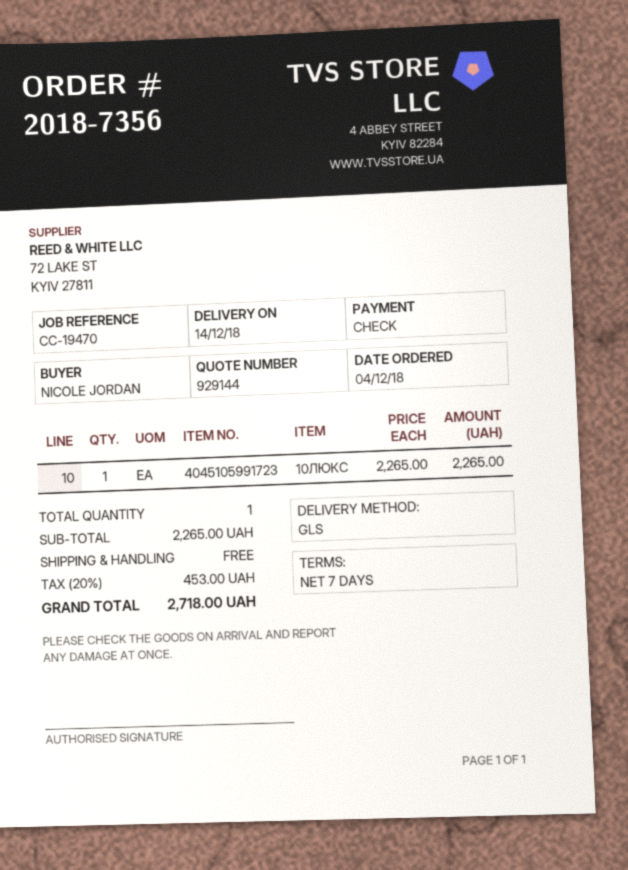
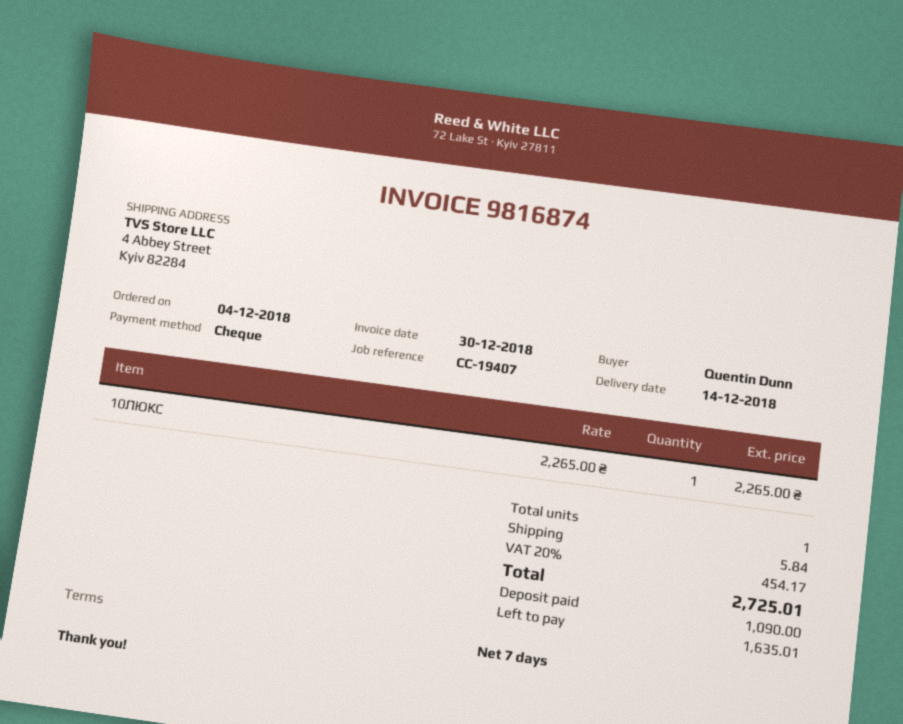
reference: CC-19470 -> CC-19407
ordered by: NICOLE JORDAN -> Quentin Dunn
shipping: 0.00 -> 5.84
tax: 20% = 453.00 -> 20% = 454.17
total: 2718.00 -> 2725.01

